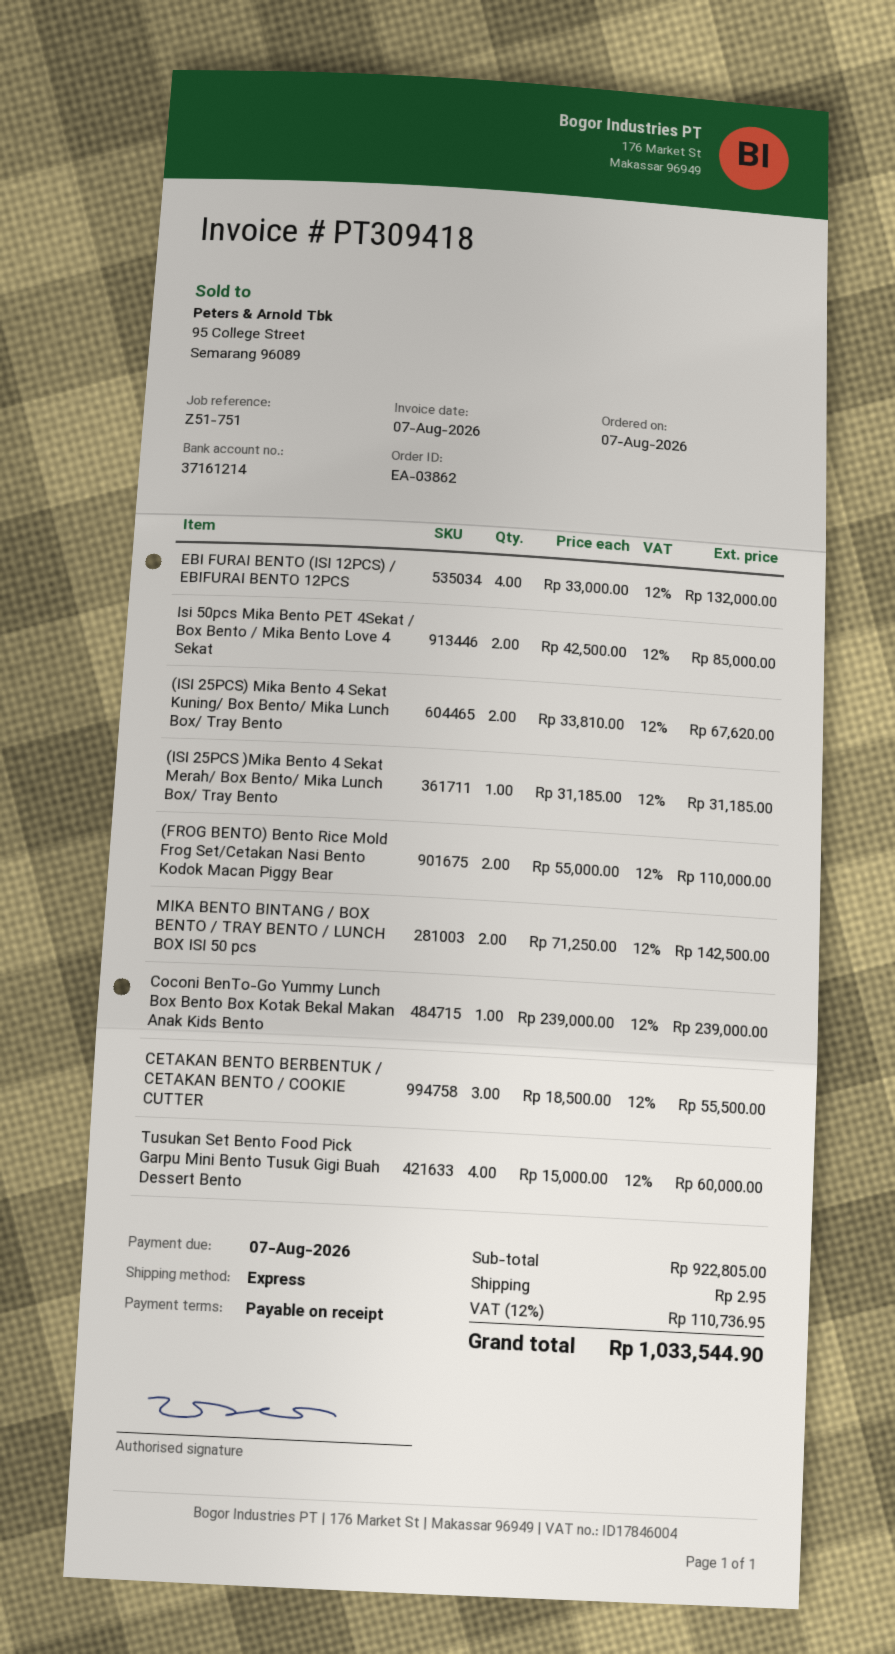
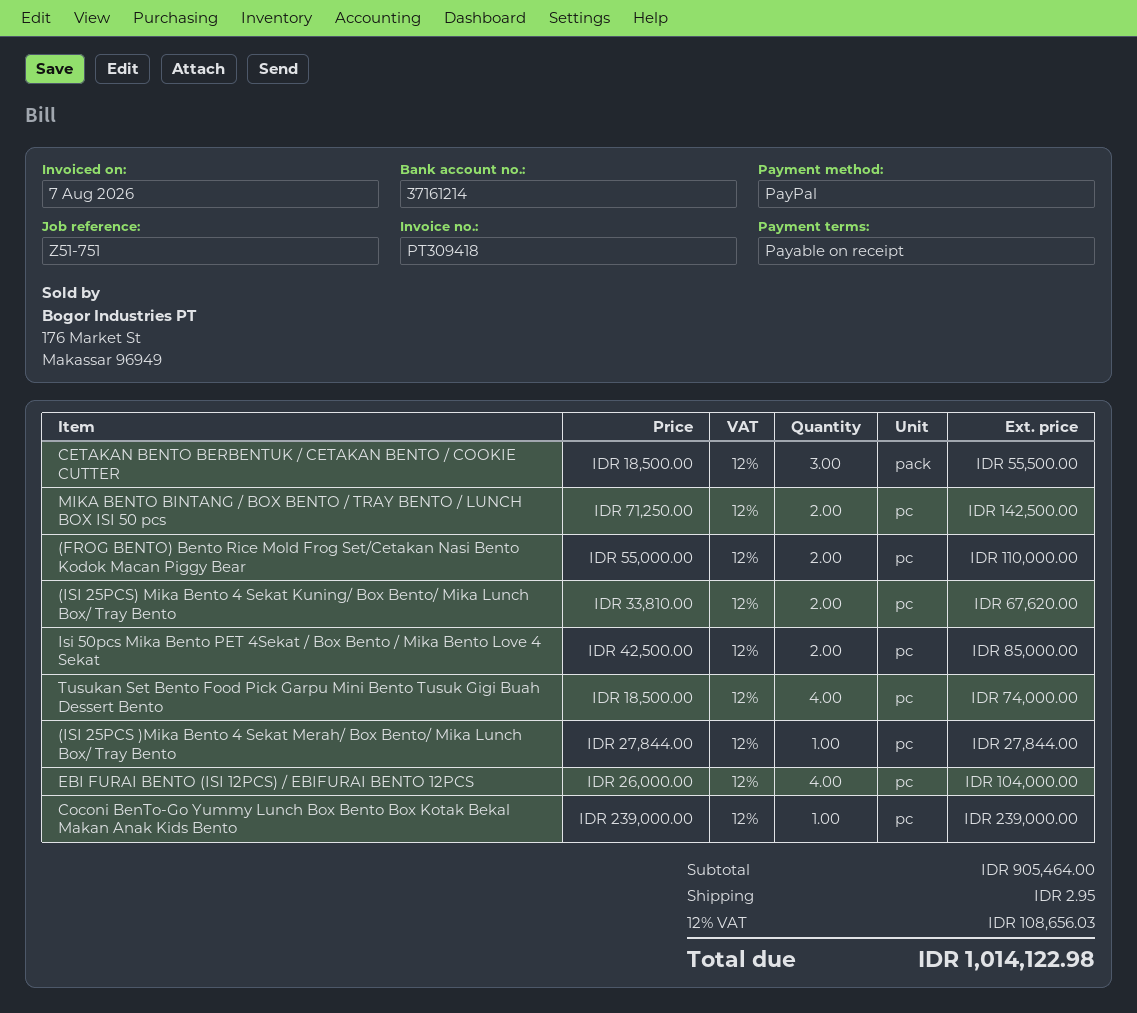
EBI FURAI BENTO (ISI 12PCS) / EBIFURAI BENTO 12PCS: 4 x 33000.00 = 132000.00 -> 4 x 26000.00 = 104000.00
(ISI 25PCS )Mika Bento 4 Sekat Merah/ Box Bento/ Mika Lunch Box/ Tray Bento: 1 x 31185.00 = 31185.00 -> 1 x 27844.00 = 27844.00
Tusukan Set Bento Food Pick Garpu Mini Bento Tusuk Gigi Buah Dessert Bento: 4 x 15000.00 = 60000.00 -> 4 x 18500.00 = 74000.00
subtotal: 922805.00 -> 905464.00
tax: 12% = 110736.95 -> 12% = 108656.03
total: 1033544.90 -> 1014122.98

